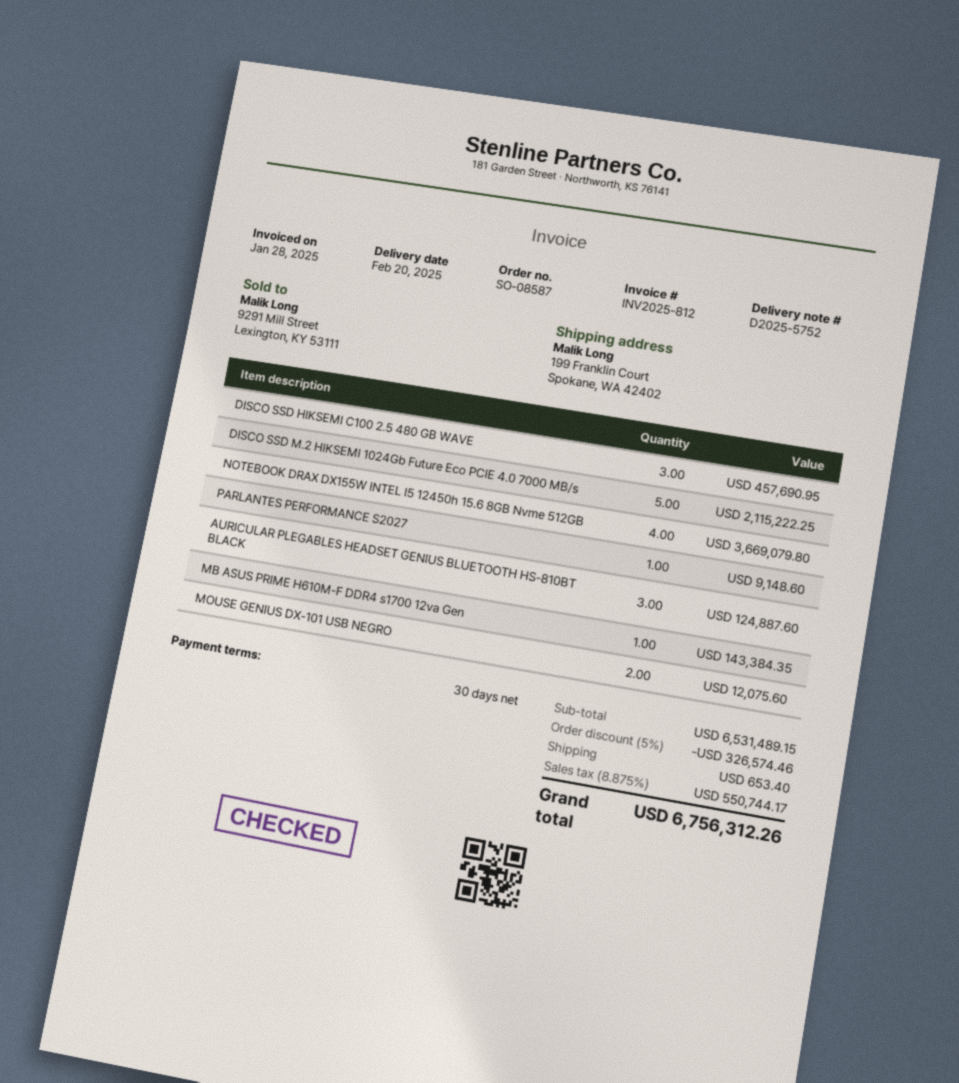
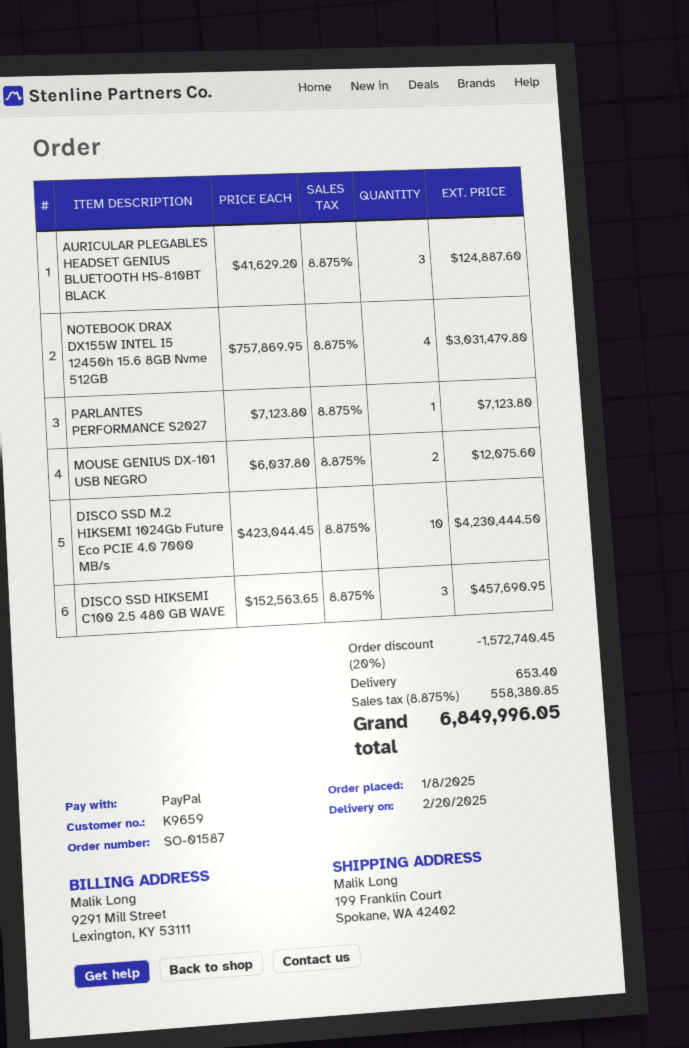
order number: SO-08587 -> SO-01587
DISCO SSD M.2 HIKSEMI 1024Gb Future Eco PCIE 4.0 7000 MB/s: 5 for 2115222.25 -> 10 for 4230444.50
NOTEBOOK DRAX DX155W INTEL I5 12450h 15.6 8GB Nvme 512GB: 4 for 3669079.80 -> 4 for 3031479.80
PARLANTES PERFORMANCE S2027: 1 for 9148.60 -> 1 for 7123.80
MB ASUS PRIME H610M-F DDR4 s1700 12va Gen: 1 for 143384.35 -> none
discount: 5% = 326574.46 -> 20% = 1572740.45
tax: 8.875% = 550744.17 -> 8.875% = 558380.85
total: 6756312.26 -> 6849996.05

